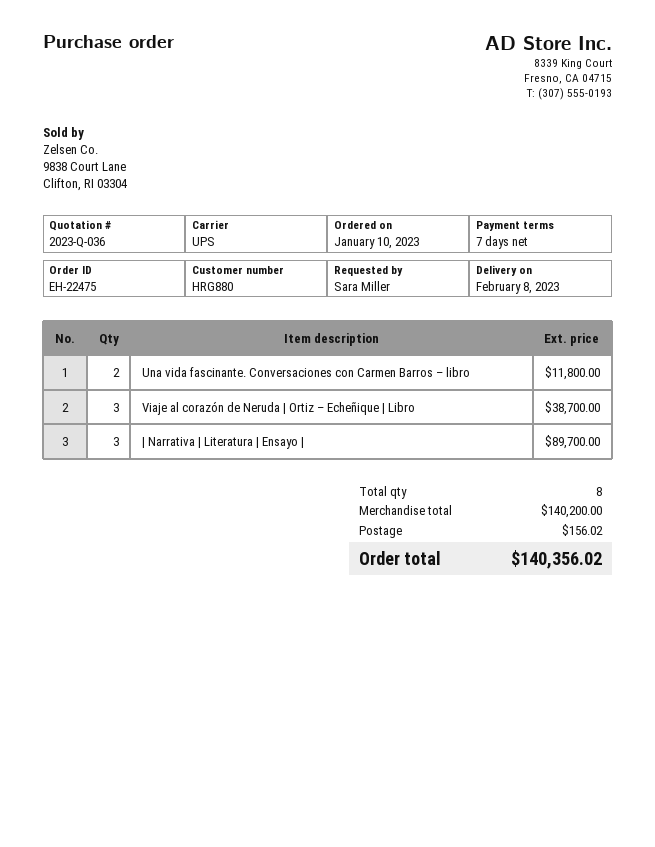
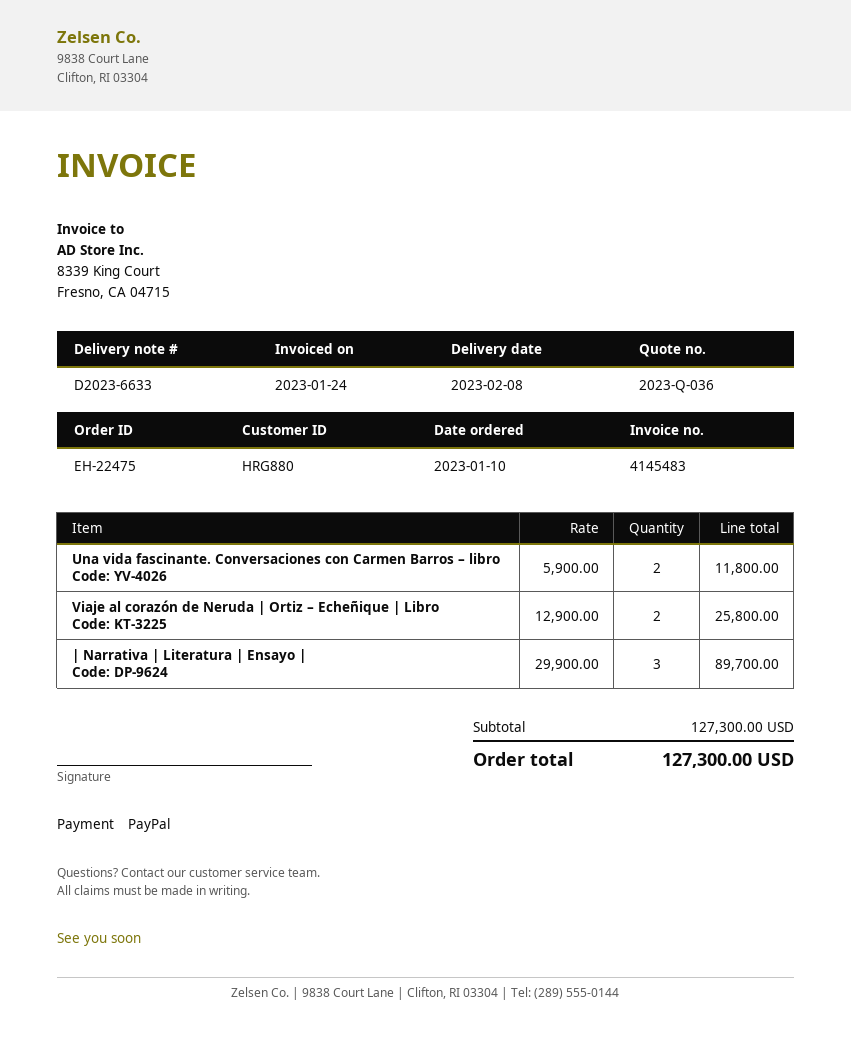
Viaje al corazón de Neruda | Ortiz – Echeñique | Libro: 3 for 38700.00 -> 2 for 25800.00
subtotal: 140200.00 -> 127300.00
shipping: 156.02 -> none
total: 140356.02 -> 127300.00

